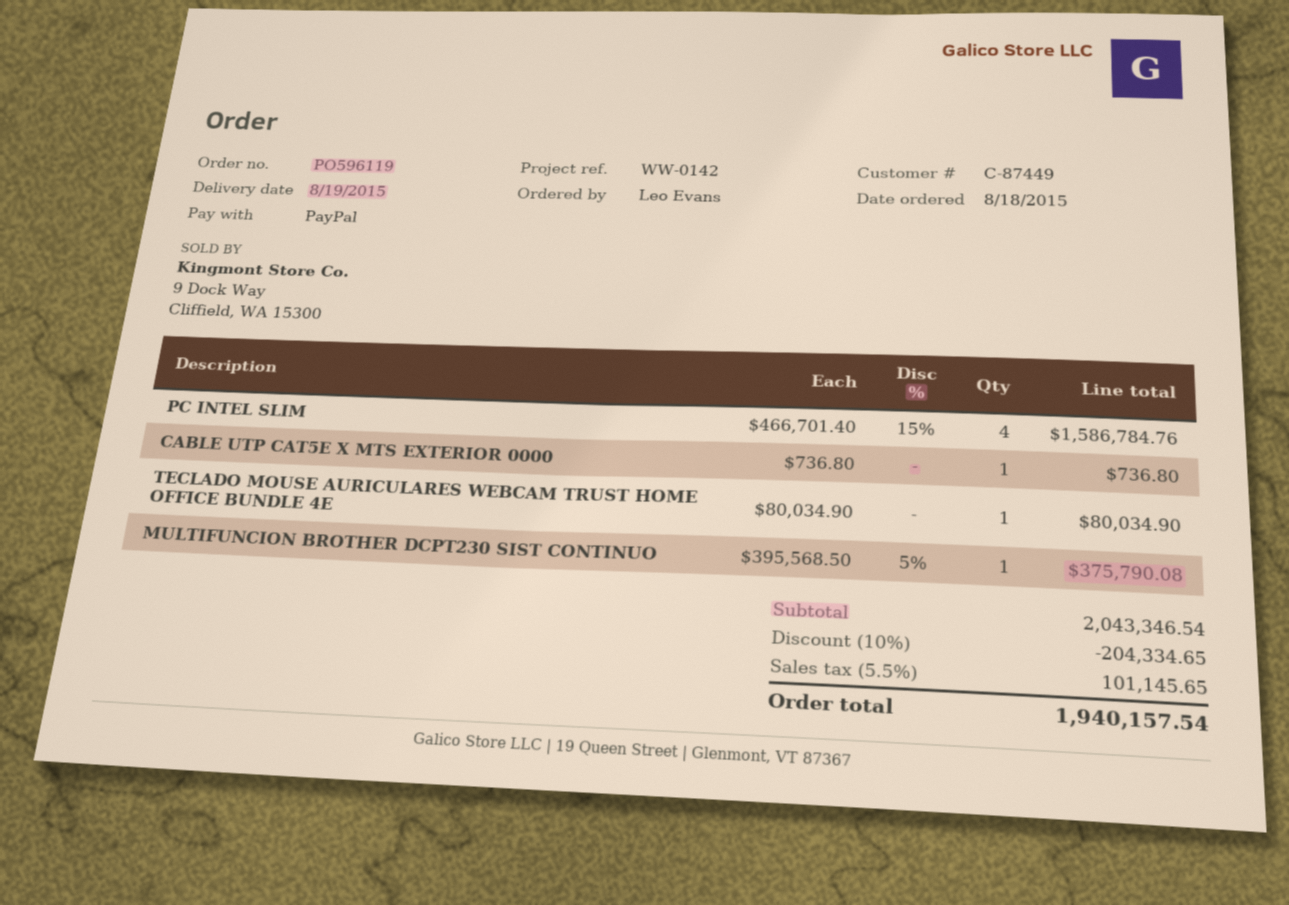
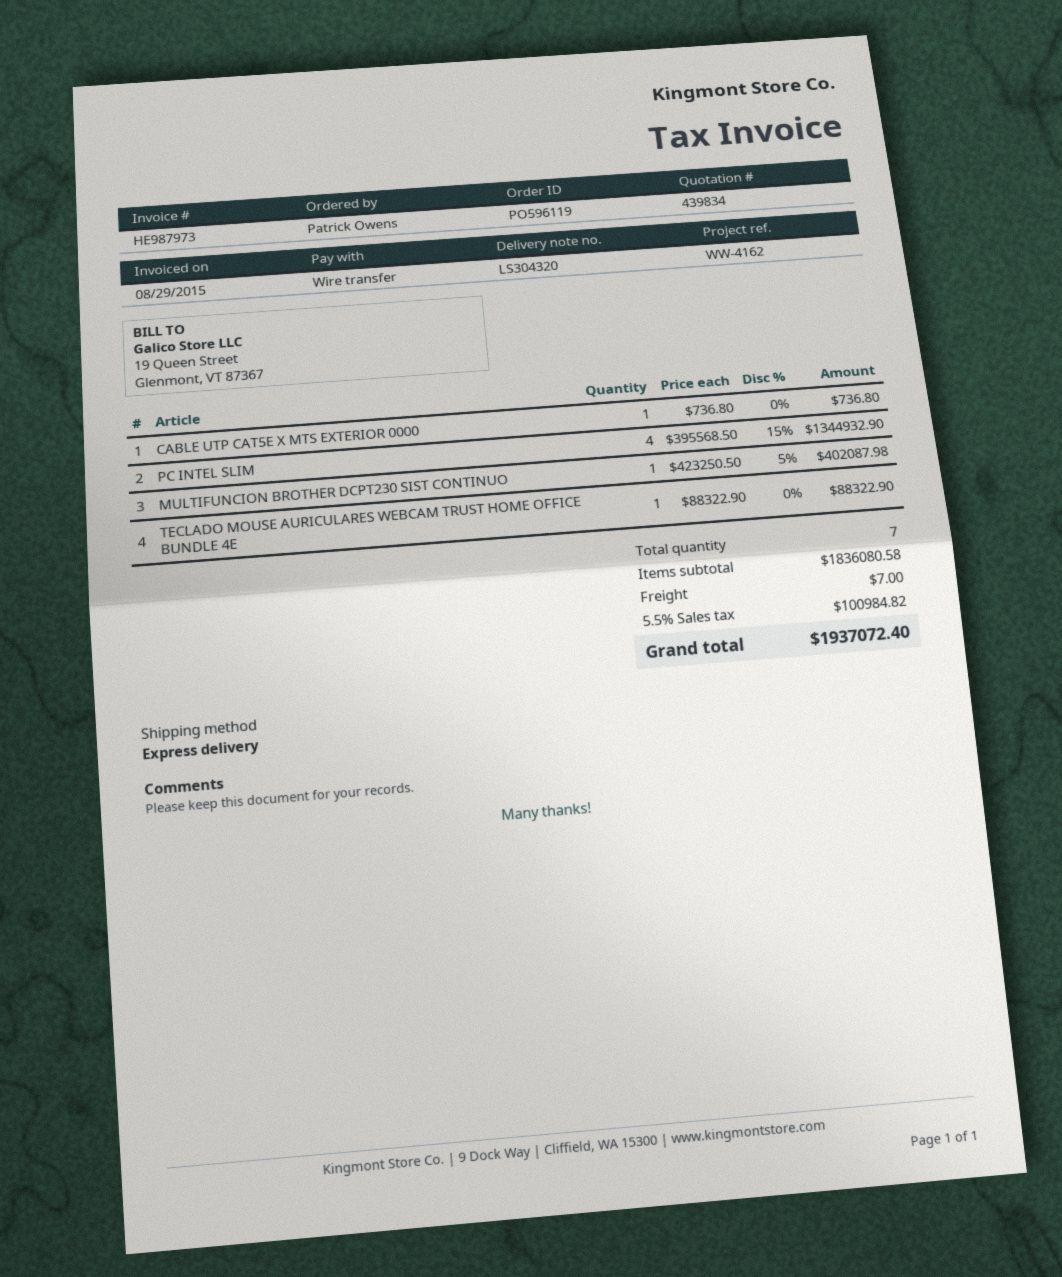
reference: WW-0142 -> WW-4162
ordered by: Leo Evans -> Patrick Owens
payment method: PayPal -> bank transfer
PC INTEL SLIM: 4 x 466701.40 - 15% = 1586784.76 -> 4 x 395568.50 - 15% = 1344932.90
TECLADO MOUSE AURICULARES WEBCAM TRUST HOME OFFICE BUNDLE 4E: 1 x 80034.90 = 80034.90 -> 1 x 88322.90 = 88322.90
MULTIFUNCION BROTHER DCPT230 SIST CONTINUO: 1 x 395568.50 - 5% = 375790.08 -> 1 x 423250.50 - 5% = 402087.98
subtotal: 2043346.54 -> 1836080.58
discount: 10% = 204334.65 -> none
shipping: none -> 7.00
tax: 5.5% = 101145.65 -> 5.5% = 100984.82
total: 1940157.54 -> 1937072.40

